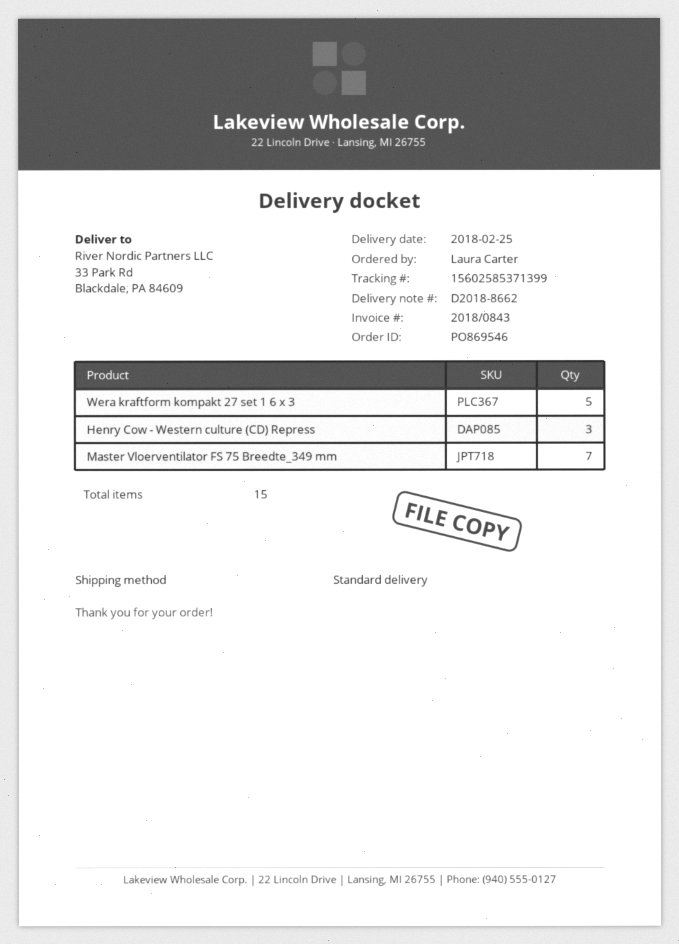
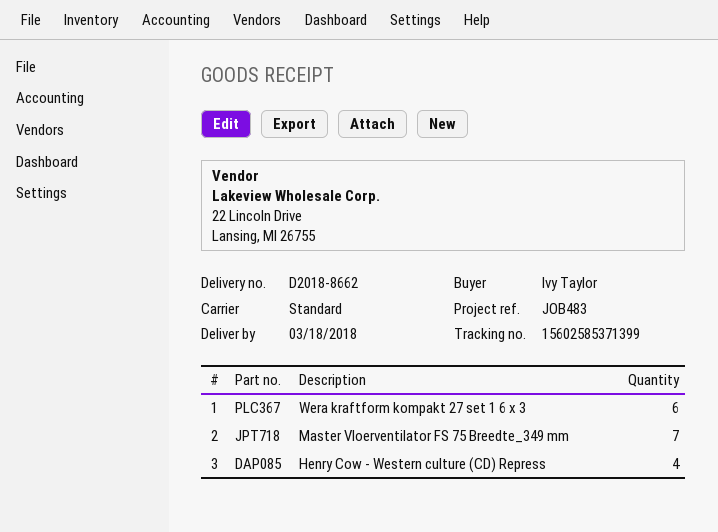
delivery date: 2018-02-25 -> 2018-03-18
ordered by: Laura Carter -> Ivy Taylor
Wera kraftform kompakt 27 set 1 6 x 3: 5 -> 6
Henry Cow - Western culture (CD) Repress: 3 -> 4

